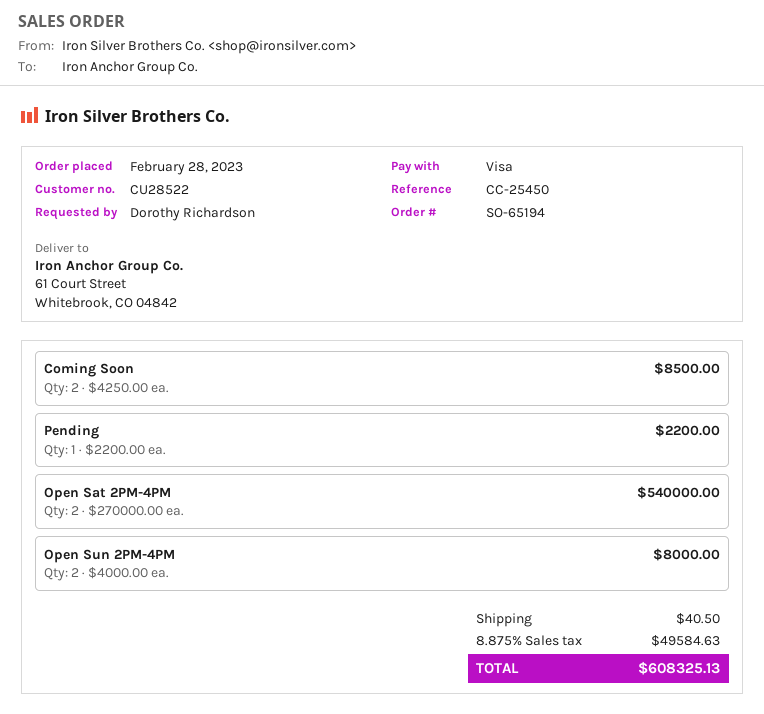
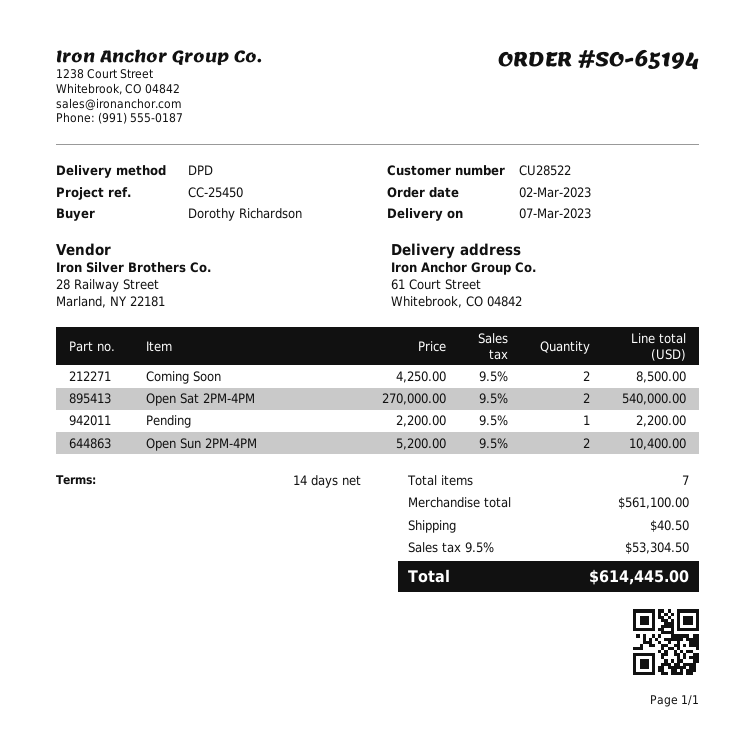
order date: 2023-02-28 -> 2023-03-02
Open Sun 2PM-4PM: 2 x 4000.00 = 8000.00 -> 2 x 5200.00 = 10400.00
tax: 8.875% = 49584.63 -> 9.5% = 53304.50
total: 608325.13 -> 614445.00

